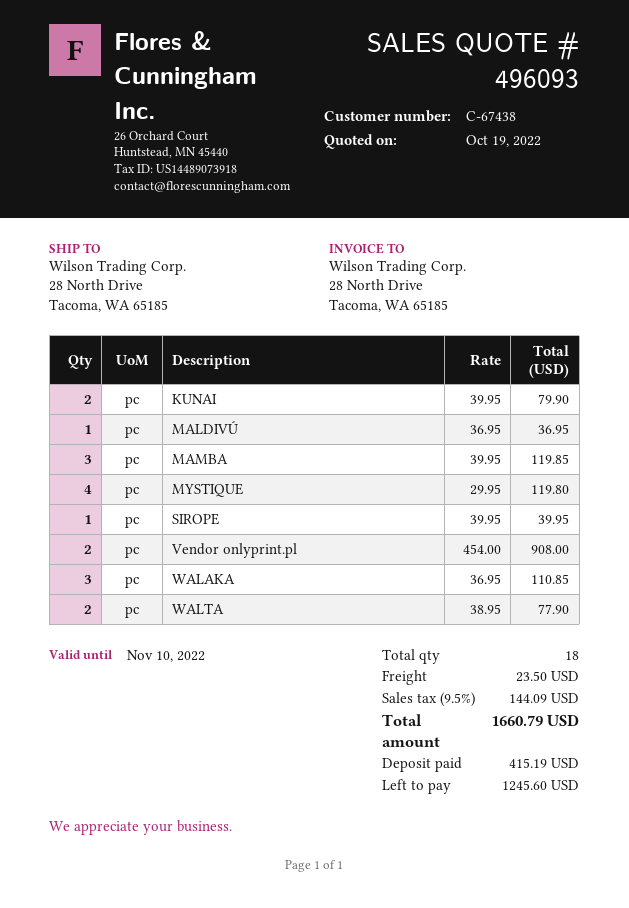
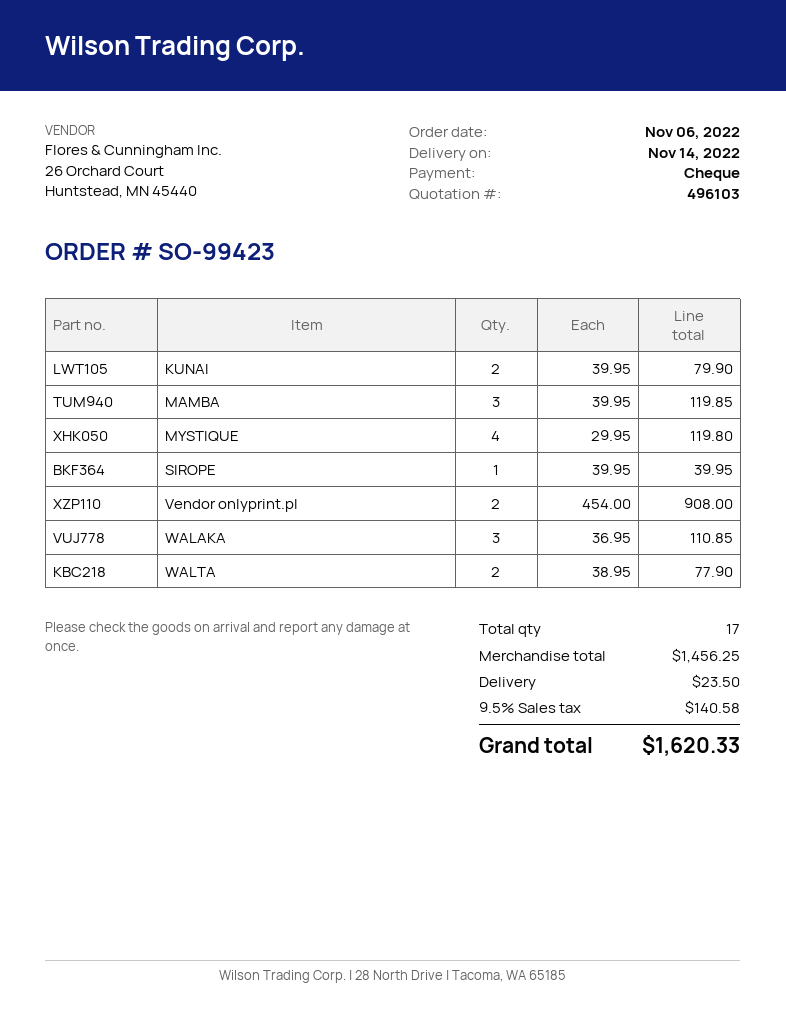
quote number: 496093 -> 496103
MALDIVÚ: 1 x 36.95 = 36.95 -> none
total quantity: 18 -> 17
tax: 9.5% = 144.09 -> 9.5% = 140.58
total: 1660.79 -> 1620.33

